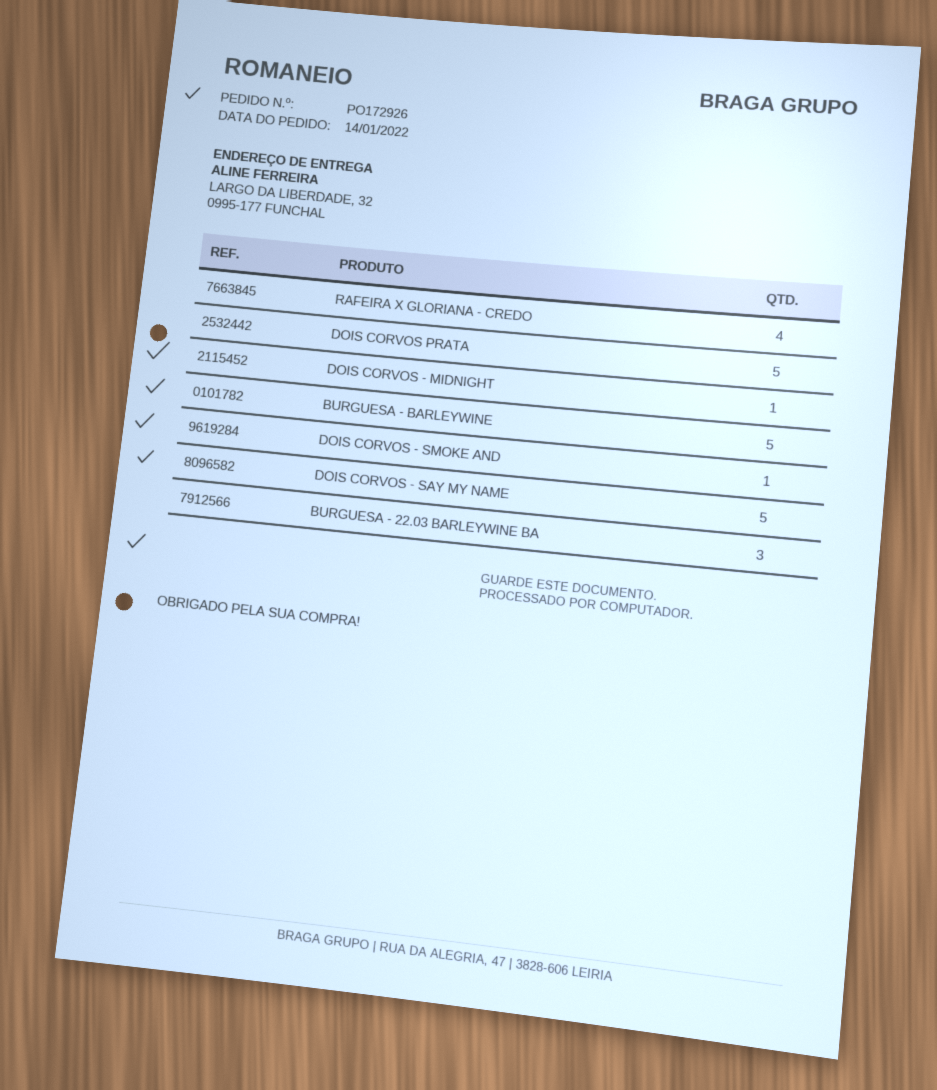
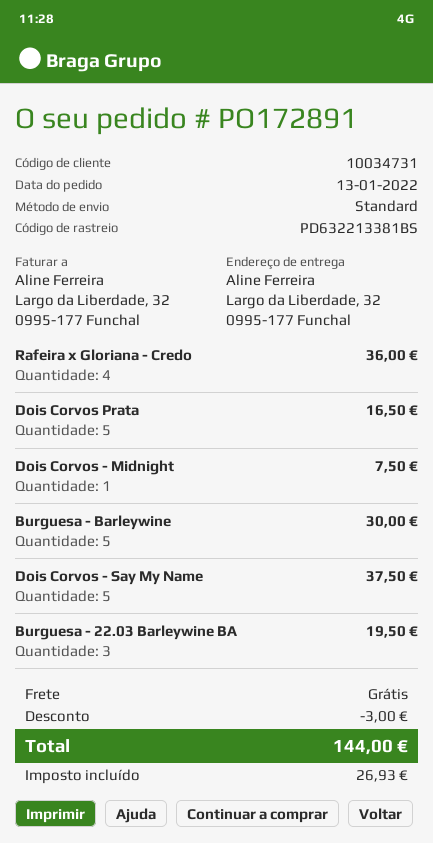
order number: PO172926 -> PO172891
order date: 2022-01-14 -> 2022-01-13
DOIS CORVOS - SMOKE AND: 1 -> none

